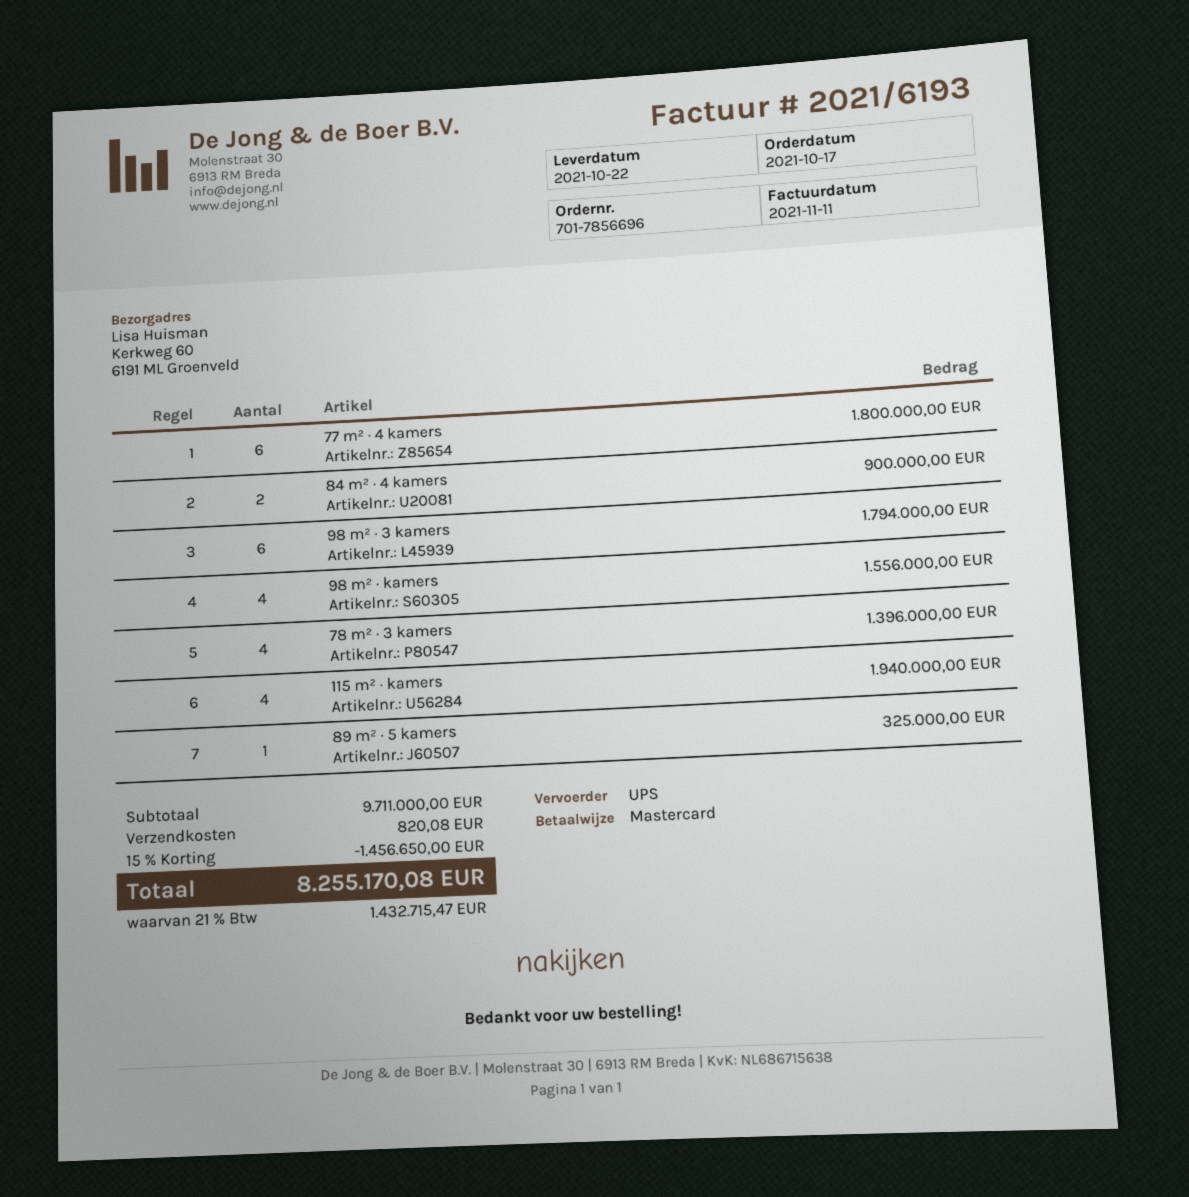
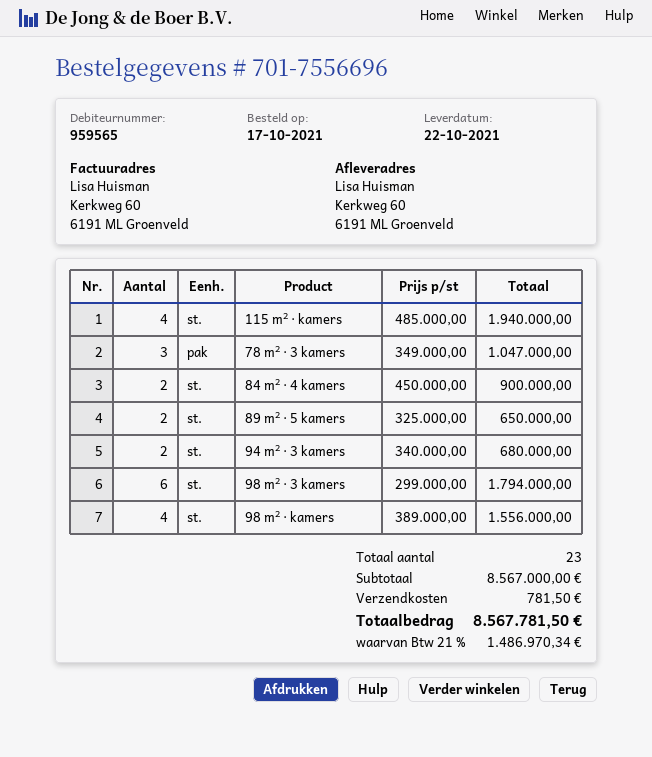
order number: 701-7856696 -> 701-7556696
77 m² · 4 kamers: 6 for 1800000.00 -> none
78 m² · 3 kamers: 4 for 1396000.00 -> 3 for 1047000.00
89 m² · 5 kamers: 1 for 325000.00 -> 2 for 650000.00
94 m² · 3 kamers: none -> 2 for 680000.00
subtotal: 9711000.00 -> 8567000.00
discount: 15% = 1456650.00 -> none
shipping: 820.08 -> 781.50
tax: 21% = 1432715.47 -> 21% = 1486970.34
total: 8255170.08 -> 8567781.50

